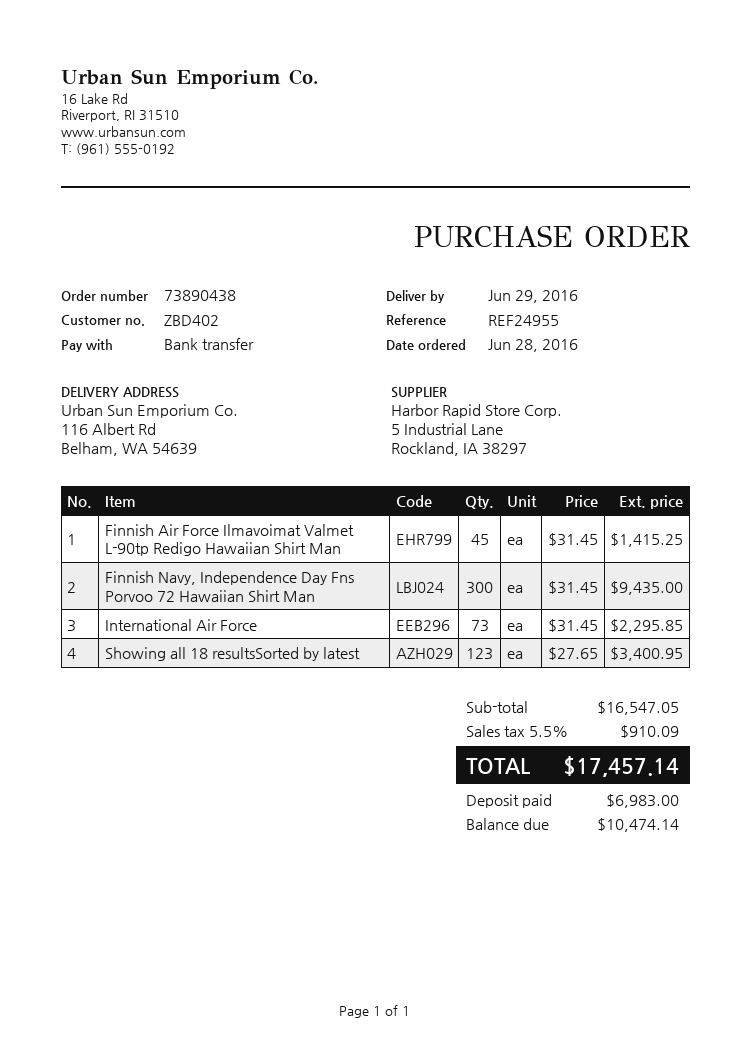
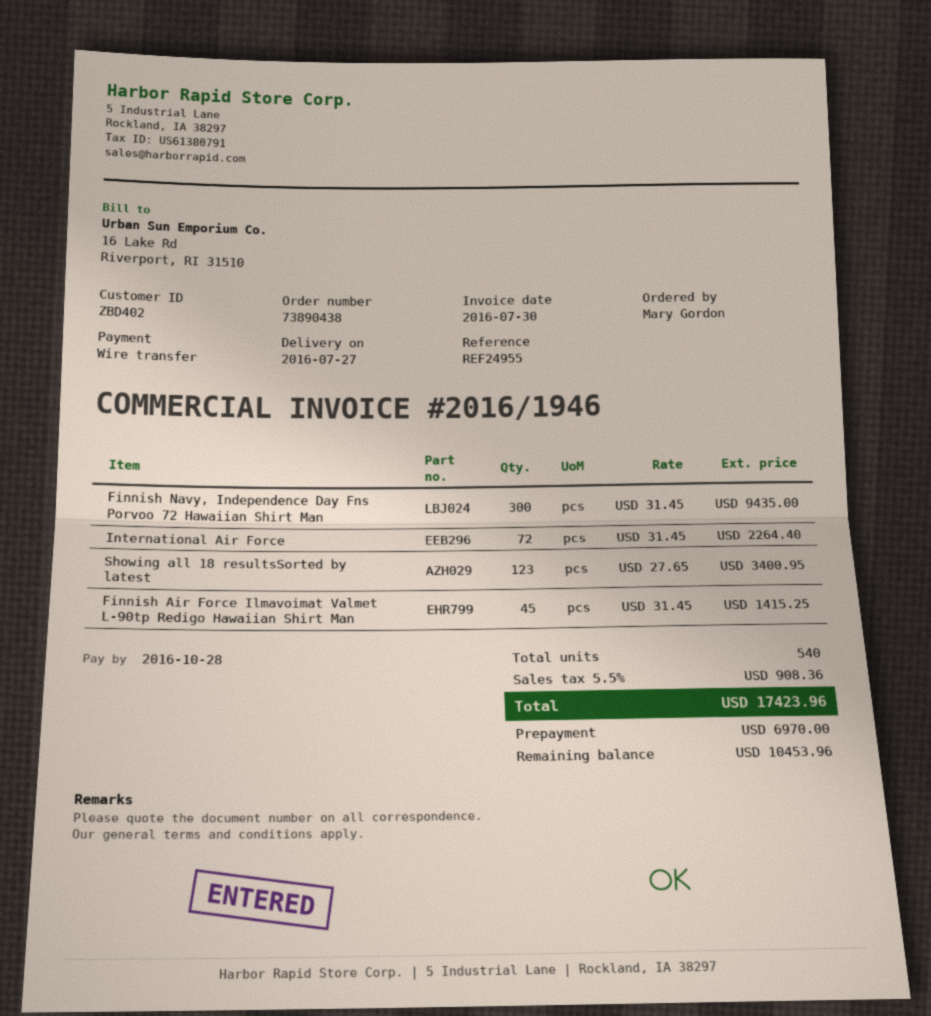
delivery date: 2016-06-29 -> 2016-07-27
International Air Force: 73 x 31.45 = 2295.85 -> 72 x 31.45 = 2264.40
tax: 5.5% = 910.09 -> 5.5% = 908.36
total: 17457.14 -> 17423.96
deposit: 6983.00 -> 6970.00
balance: 10474.14 -> 10453.96

